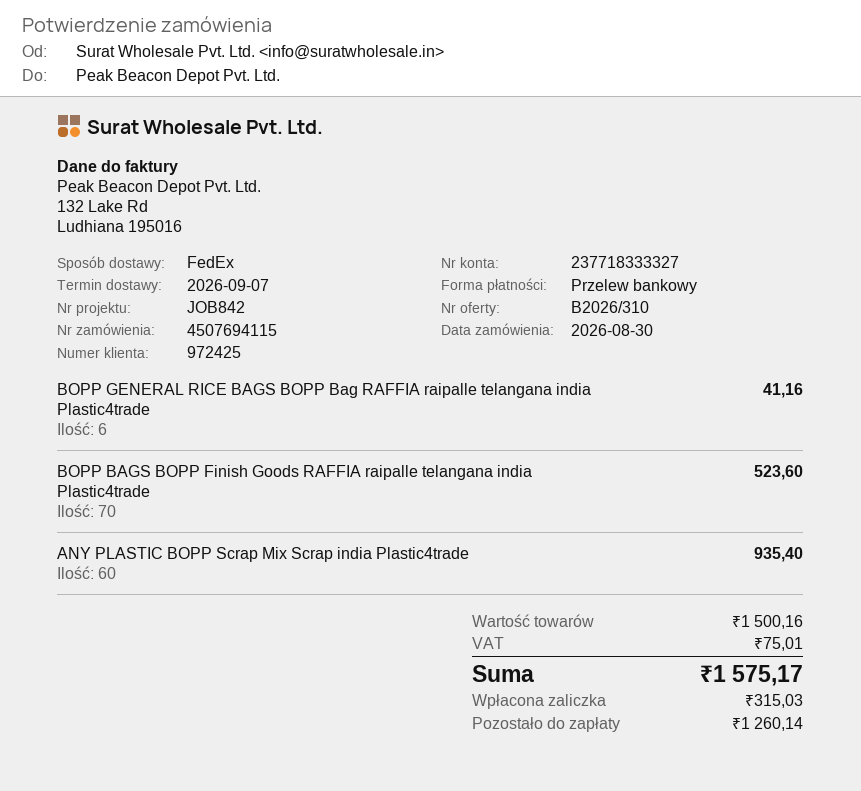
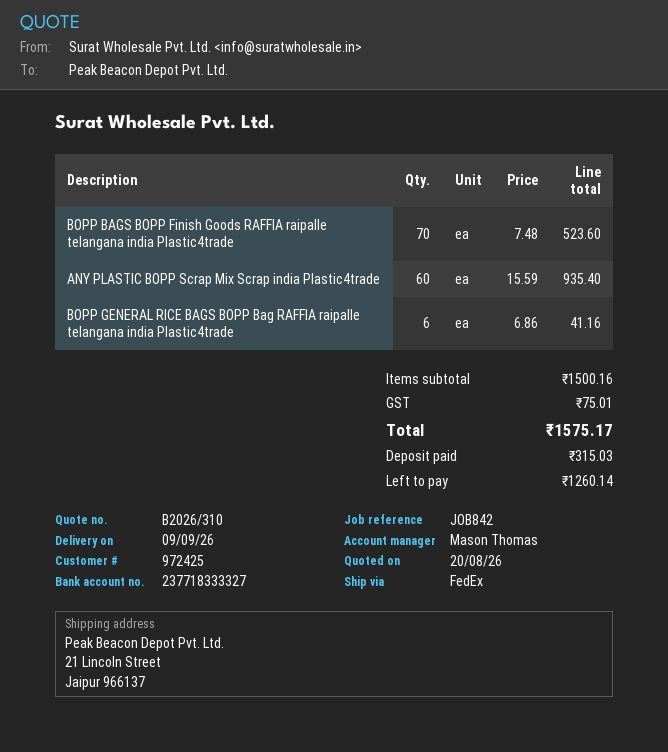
delivery date: 2026-09-07 -> 2026-09-09

